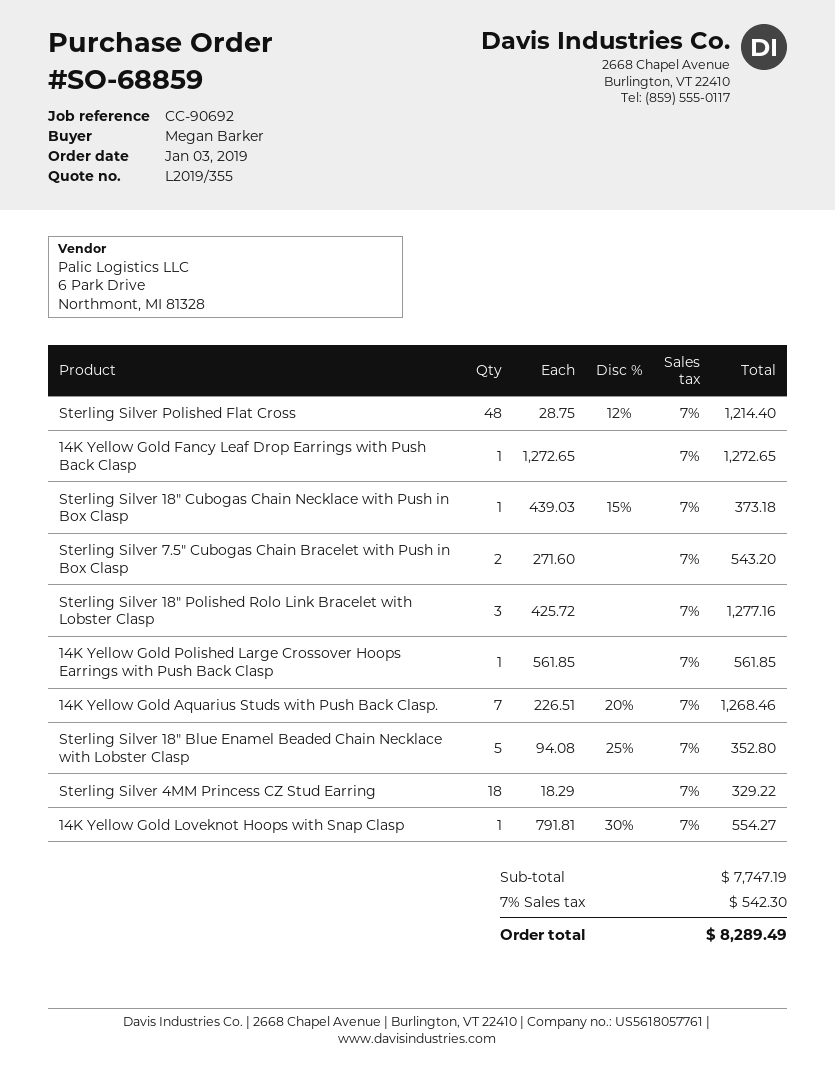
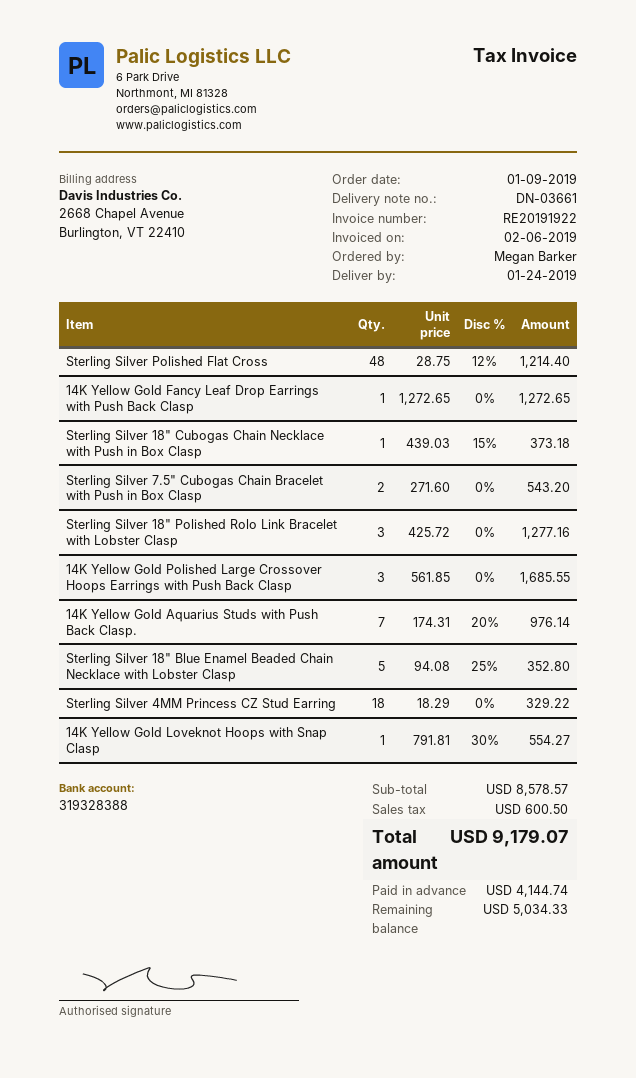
order date: 2019-01-03 -> 2019-01-09
14K Yellow Gold Polished Large Crossover Hoops Earrings with Push Back Clasp: 1 x 561.85 = 561.85 -> 3 x 561.85 = 1685.55
14K Yellow Gold Aquarius Studs with Push Back Clasp.: 7 x 226.51 - 20% = 1268.46 -> 7 x 174.31 - 20% = 976.14
subtotal: 7747.19 -> 8578.57
tax: 542.30 -> 600.50
total: 8289.49 -> 9179.07

